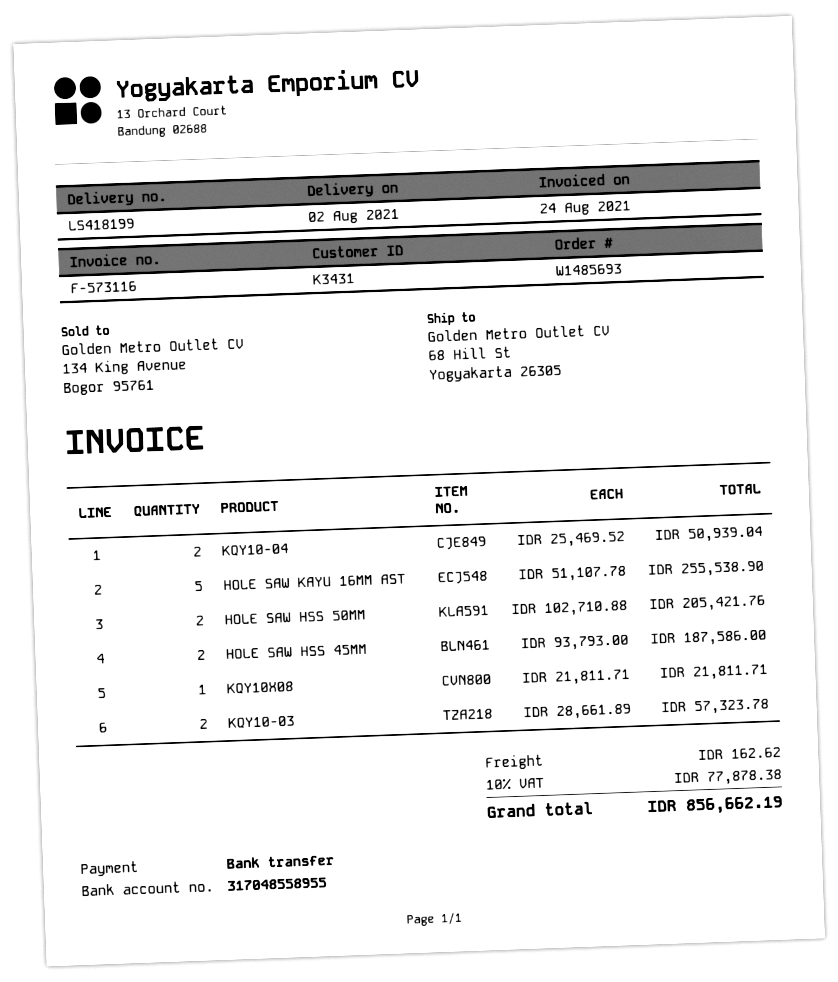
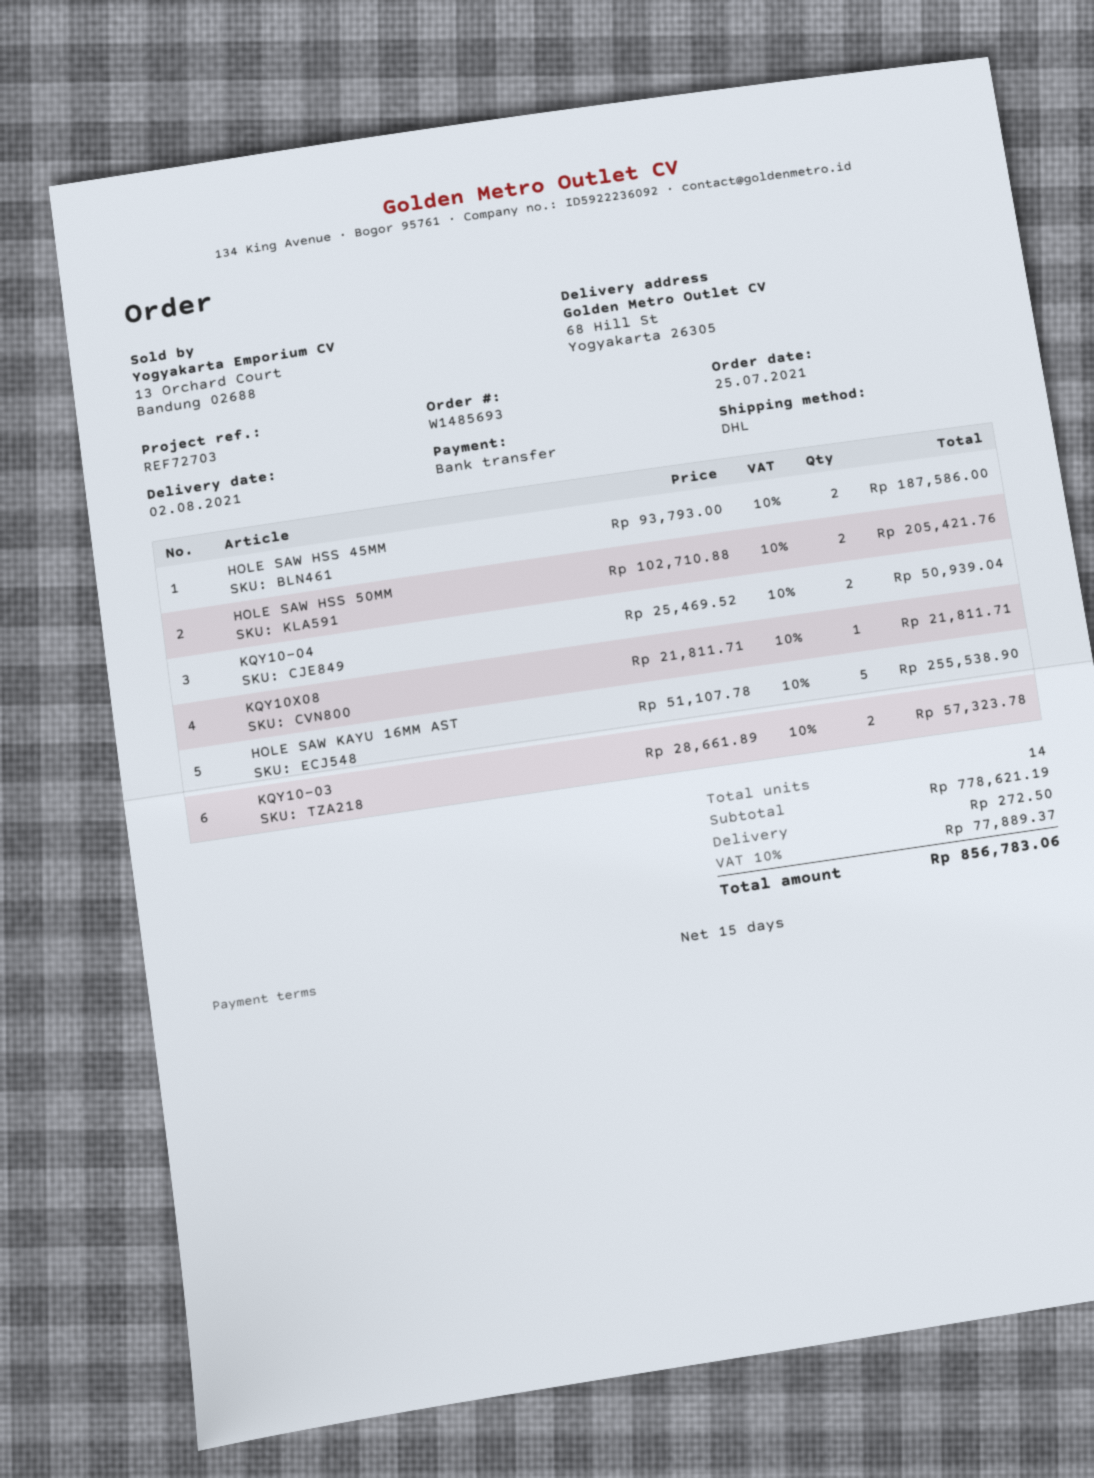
shipping: 162.62 -> 272.50
tax: 10% = 77878.38 -> 10% = 77889.37
total: 856662.19 -> 856783.06

